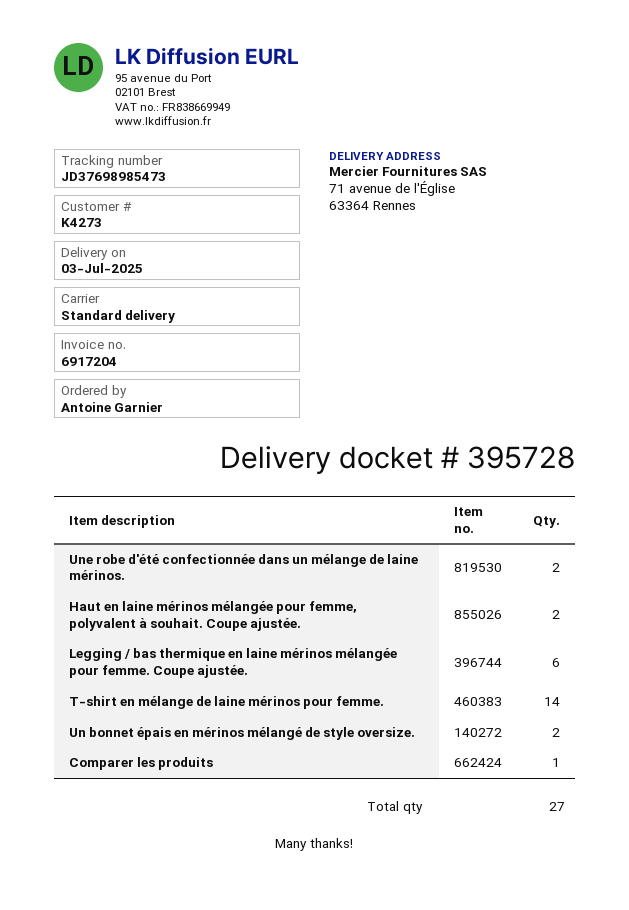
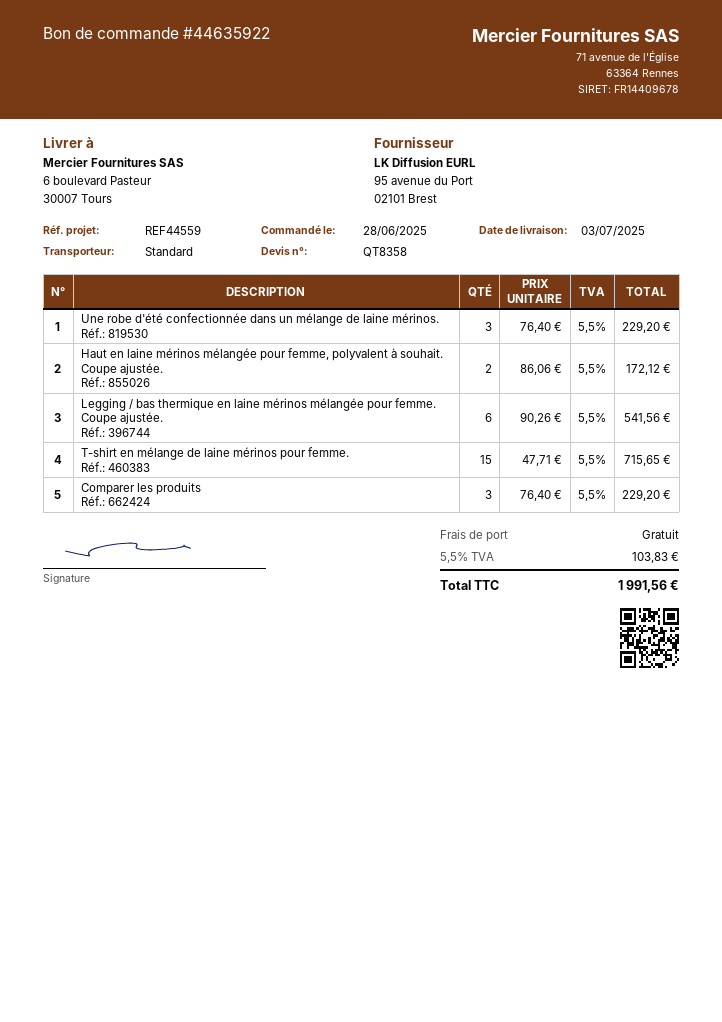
ship to: 71 avenue de l'Église, 63364 Rennes -> 6 boulevard Pasteur, 30007 Tours
Une robe d'été confectionnée dans un mélange de laine mérinos.: 2 -> 3
T-shirt en mélange de laine mérinos pour femme.: 14 -> 15
Un bonnet épais en mérinos mélangé de style oversize.: 2 -> none
Comparer les produits: 1 -> 3

